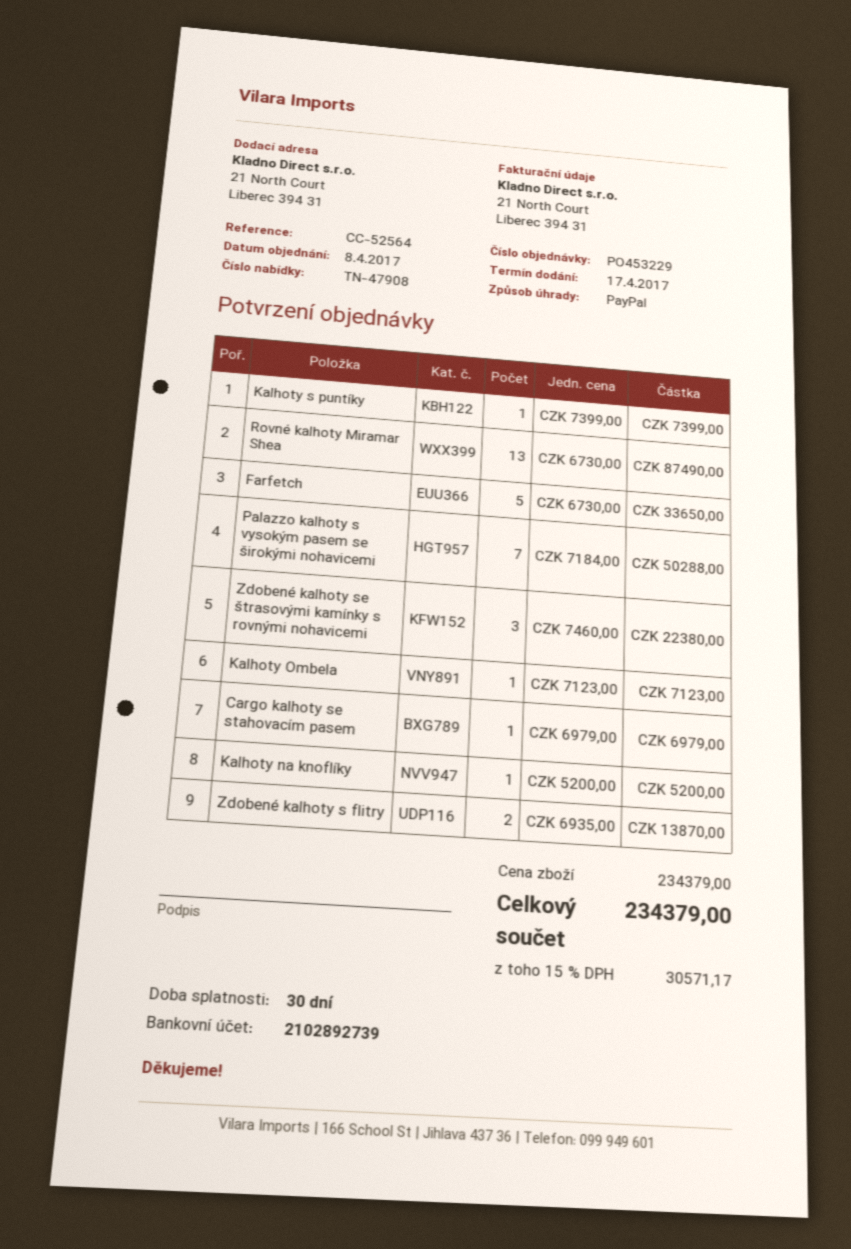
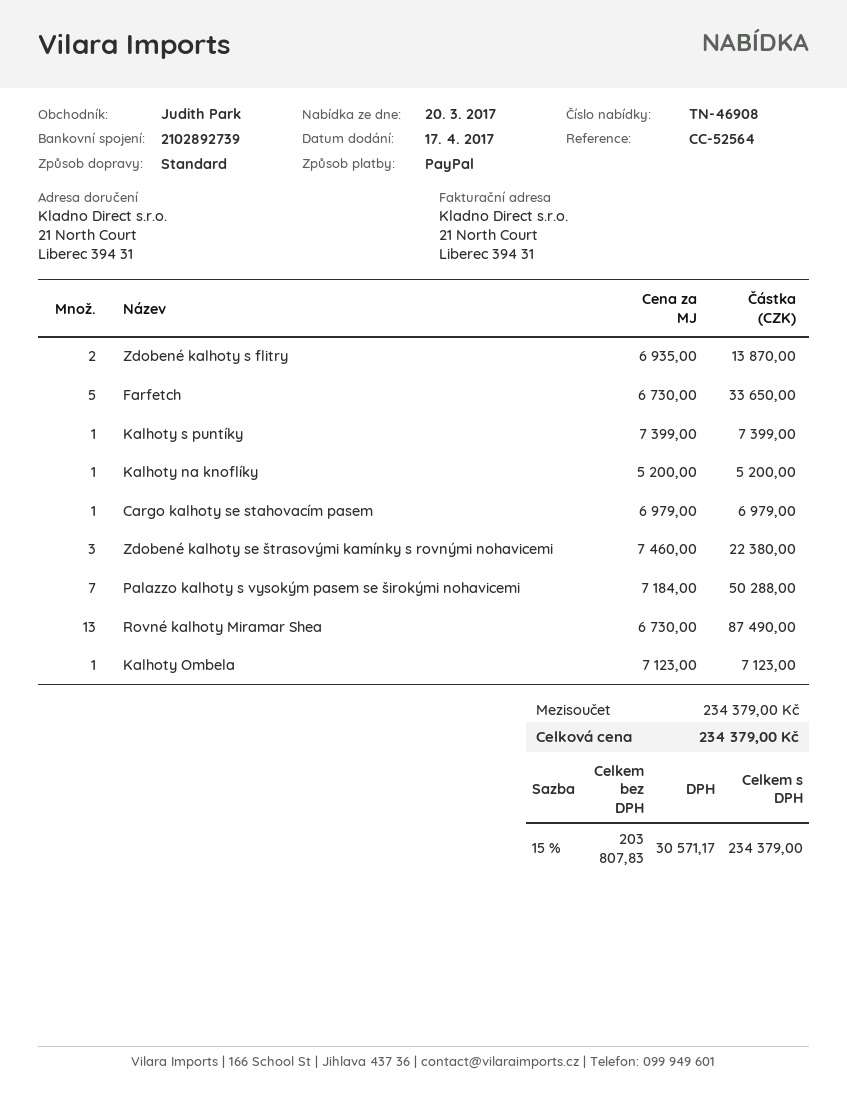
quote number: TN-47908 -> TN-46908

